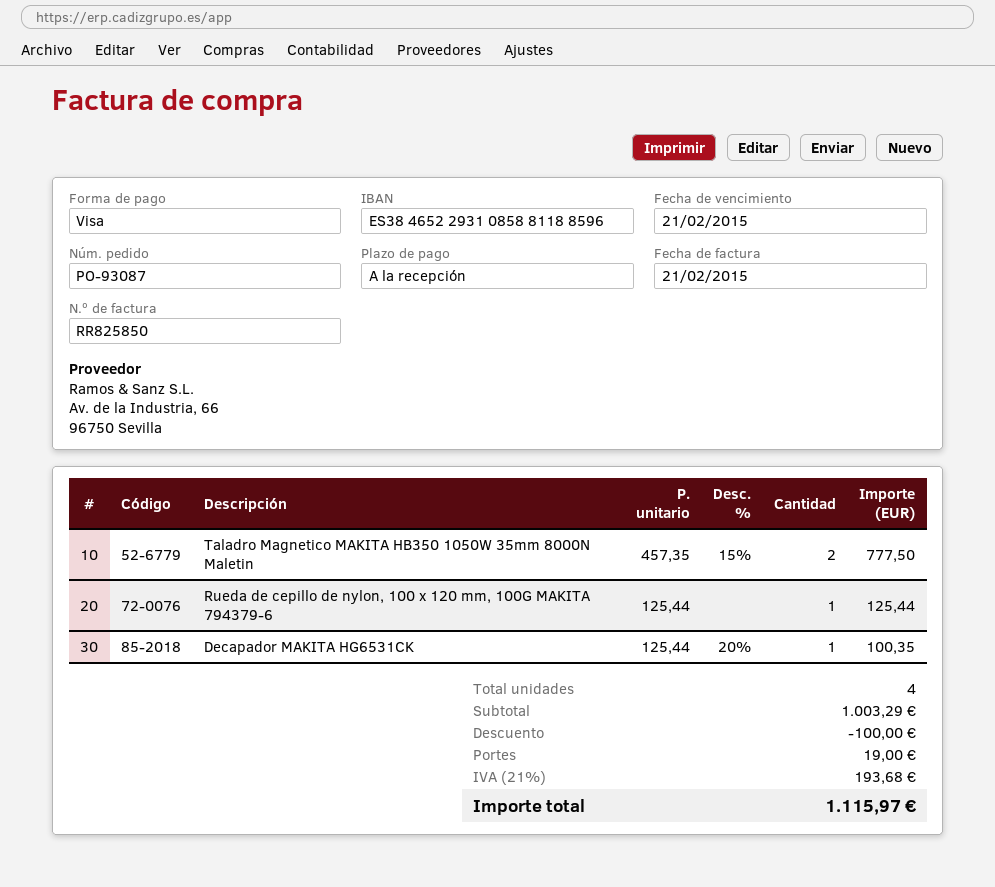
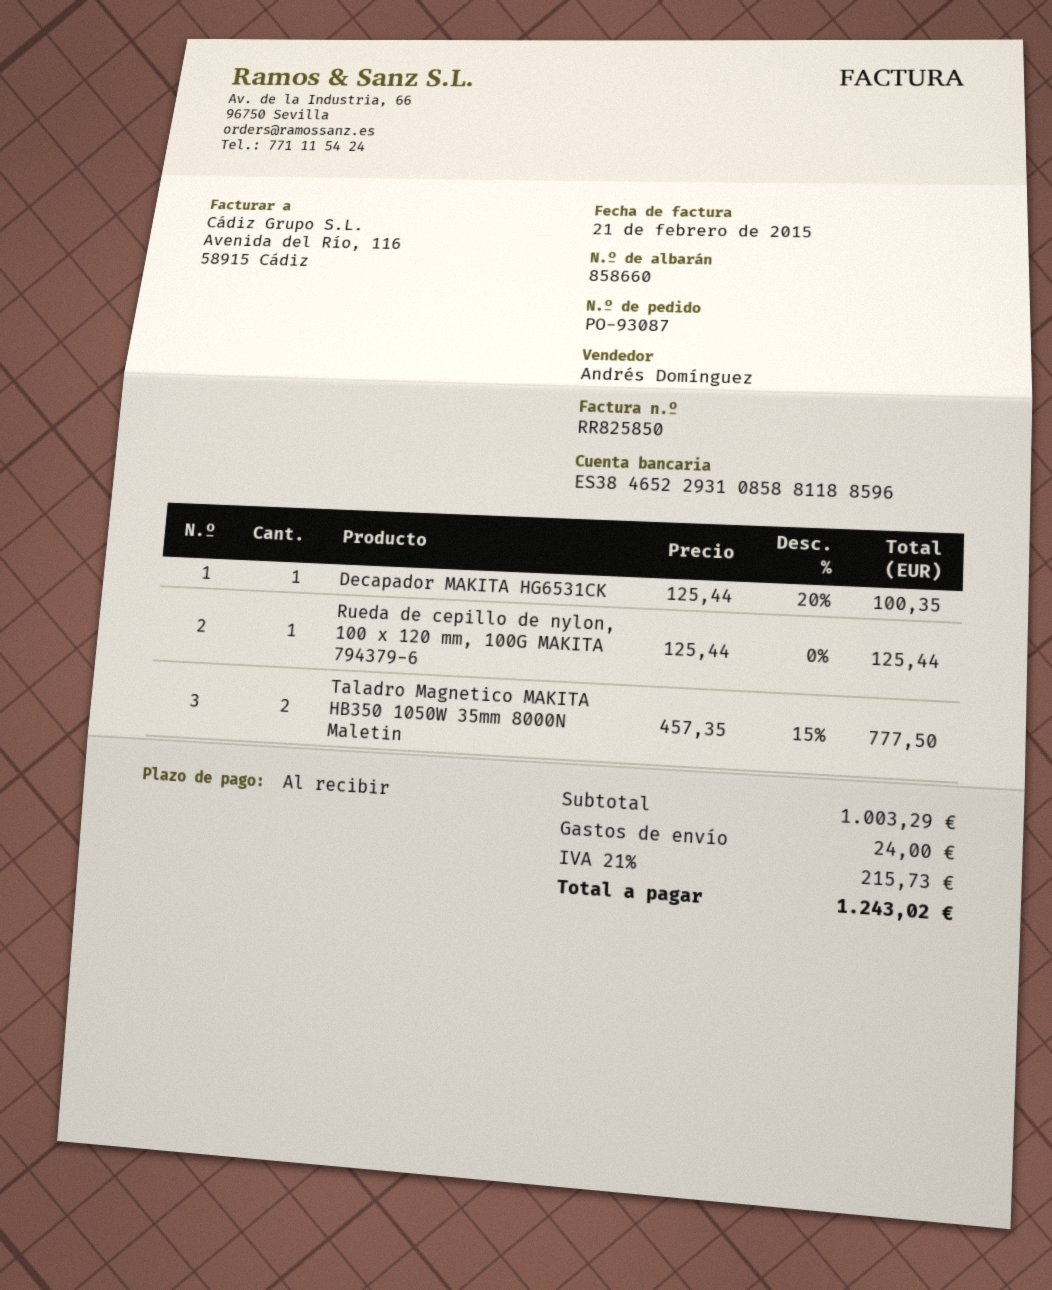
discount: 100.00 -> none
shipping: 19.00 -> 24.00
tax: 21% = 193.68 -> 21% = 215.73
total: 1115.97 -> 1243.02

